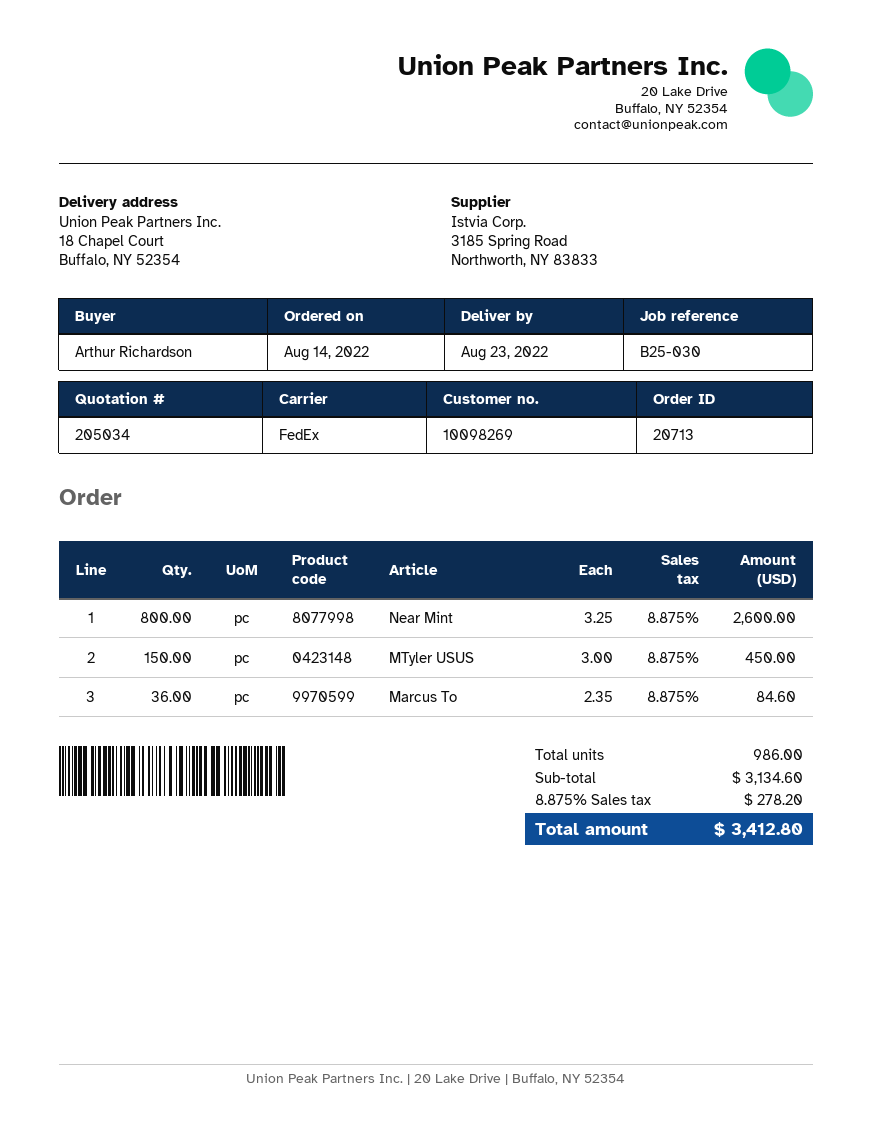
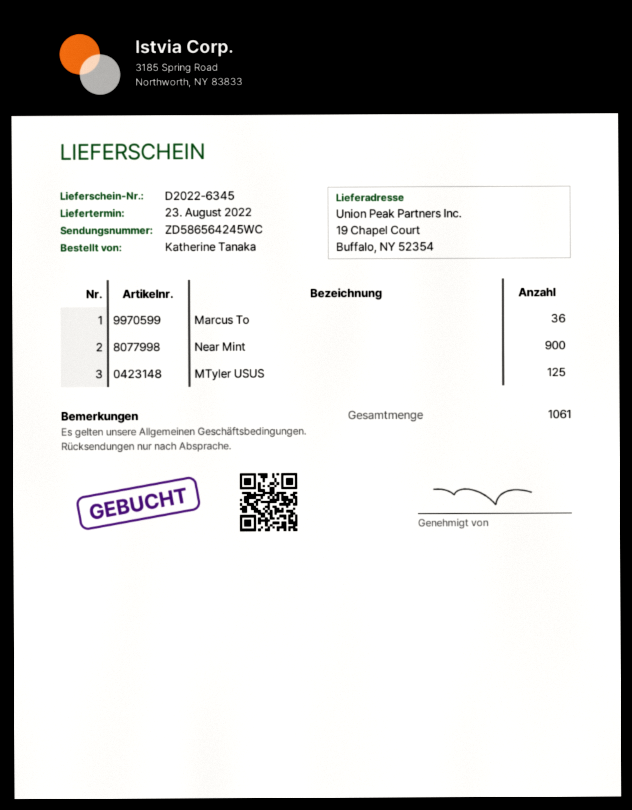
ordered by: Arthur Richardson -> Katherine Tanaka
ship to: 18 Chapel Court, Buffalo, NY 52354 -> 19 Chapel Court, Buffalo, NY 52354
Near Mint: 800 -> 900
MTyler USUS: 150 -> 125
total quantity: 986 -> 1061

